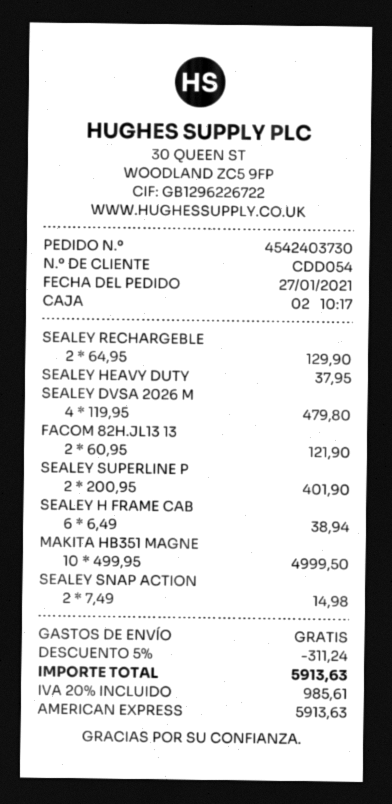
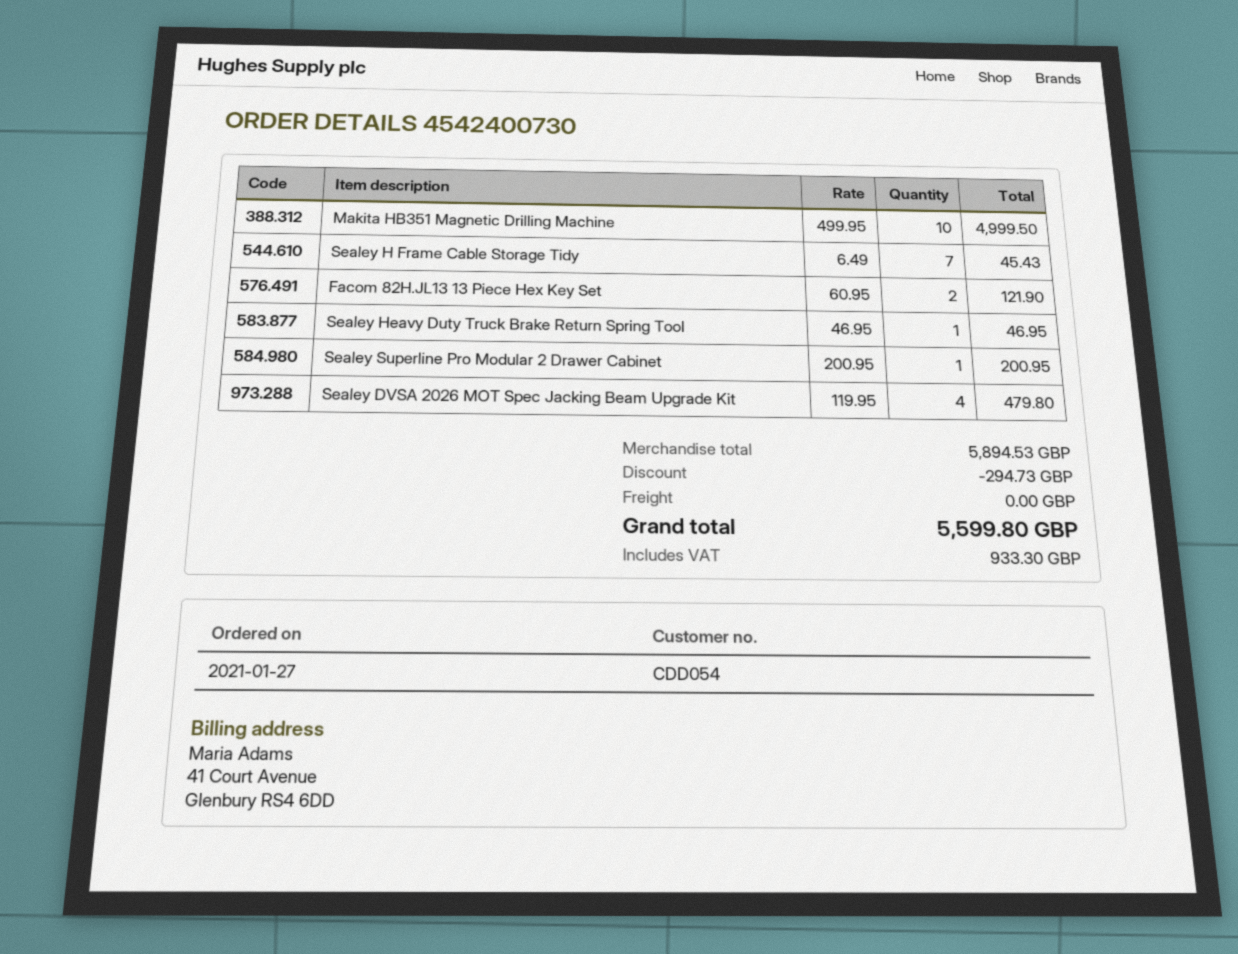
order number: 4542403730 -> 4542400730
SEALEY RECHARGEBLE: 2 x 64.95 = 129.90 -> none
SEALEY HEAVY DUTY: 1 x 37.95 = 37.95 -> 1 x 46.95 = 46.95
SEALEY SUPERLINE P: 2 x 200.95 = 401.90 -> 1 x 200.95 = 200.95
SEALEY H FRAME CAB: 6 x 6.49 = 38.94 -> 7 x 6.49 = 45.43
SEALEY SNAP ACTION: 2 x 7.49 = 14.98 -> none
discount: 311.24 -> 294.73
tax: 985.61 -> 933.30
total: 5913.63 -> 5599.80

